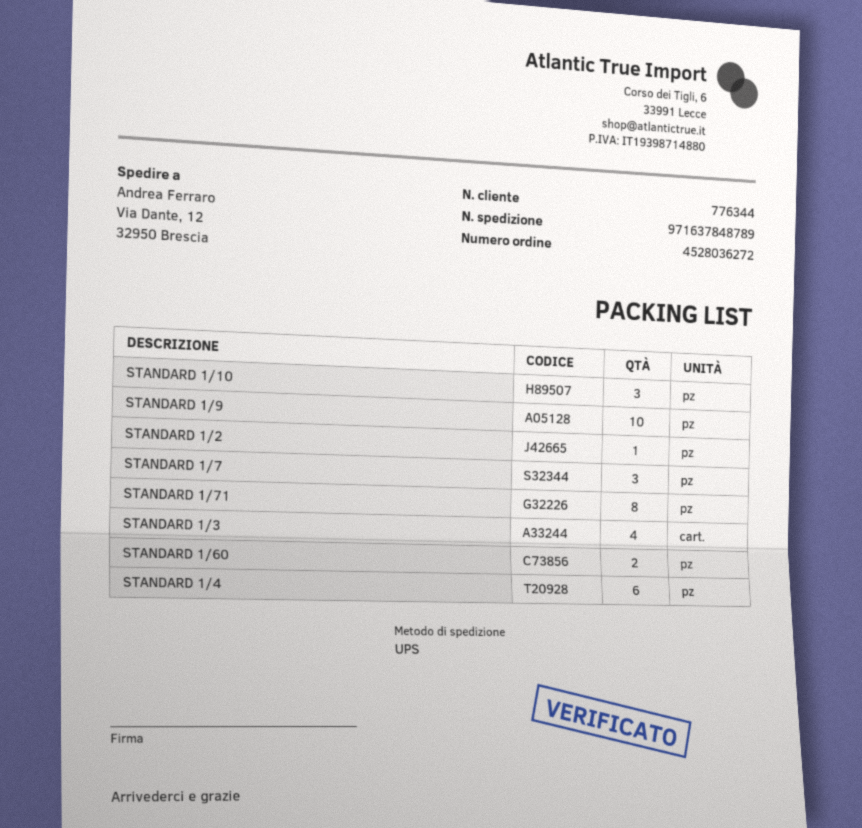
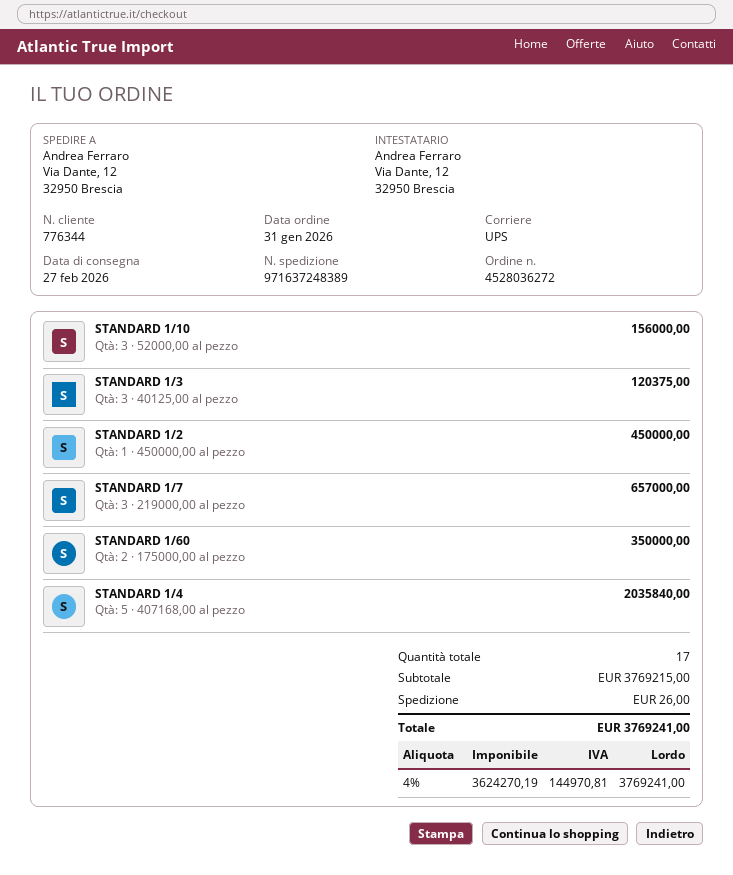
tracking number: 971637848789 -> 971637248389
STANDARD 1/9: 10 -> none
STANDARD 1/71: 8 -> none
STANDARD 1/3: 4 -> 3
STANDARD 1/4: 6 -> 5

